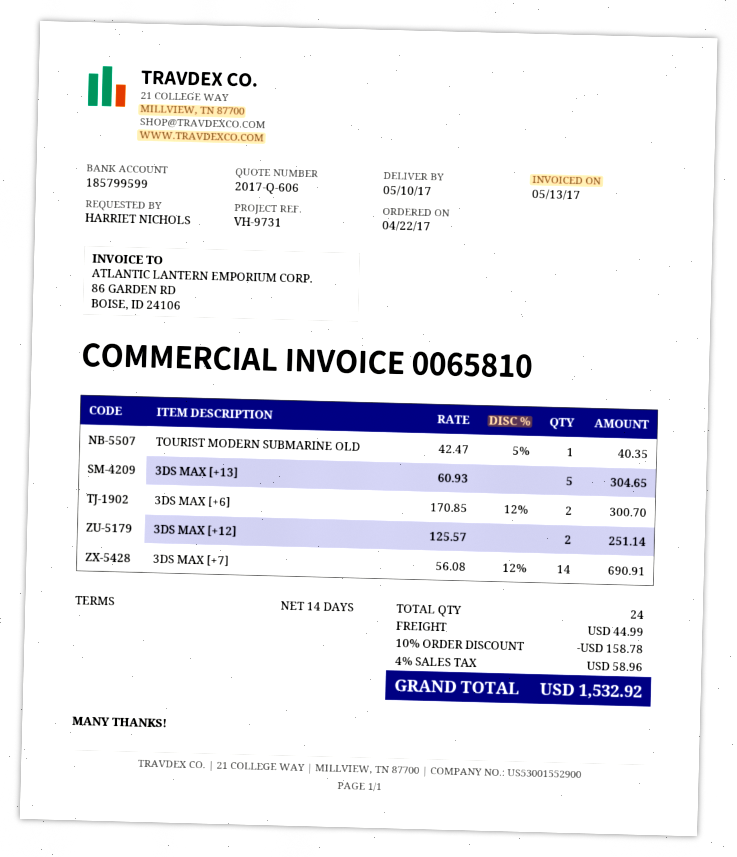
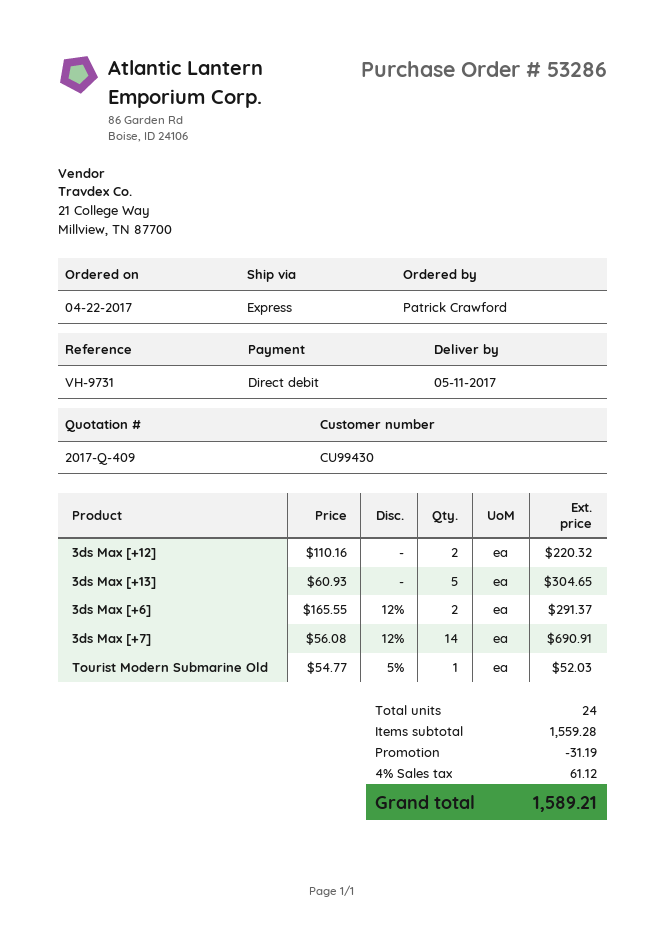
quote number: 2017-Q-606 -> 2017-Q-409
delivery date: 2017-05-10 -> 2017-05-11
ordered by: HARRIET NICHOLS -> Patrick Crawford
TOURIST MODERN SUBMARINE OLD: 1 x 42.47 - 5% = 40.35 -> 1 x 54.77 - 5% = 52.03
3DS MAX [+6]: 2 x 170.85 - 12% = 300.70 -> 2 x 165.55 - 12% = 291.37
3DS MAX [+12]: 2 x 125.57 = 251.14 -> 2 x 110.16 = 220.32
discount: 158.78 -> 31.19
shipping: 44.99 -> none
tax: 4% = 58.96 -> 4% = 61.12
total: 1532.92 -> 1589.21

